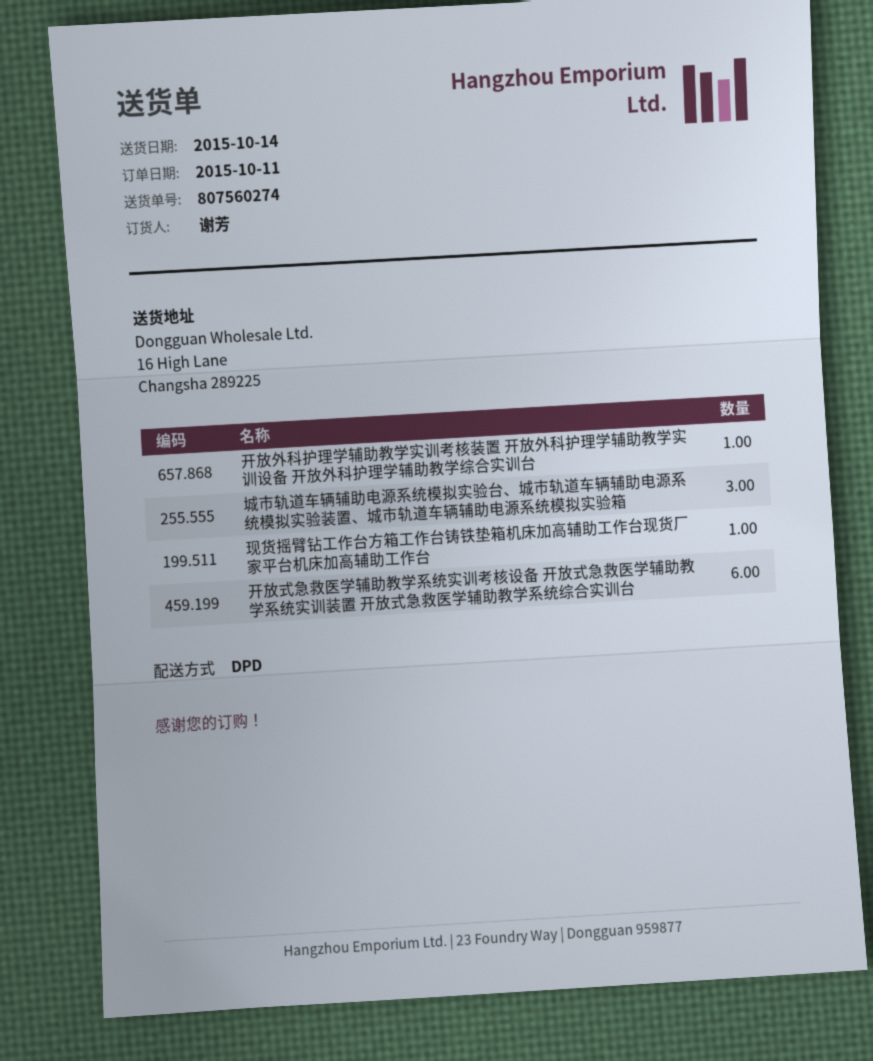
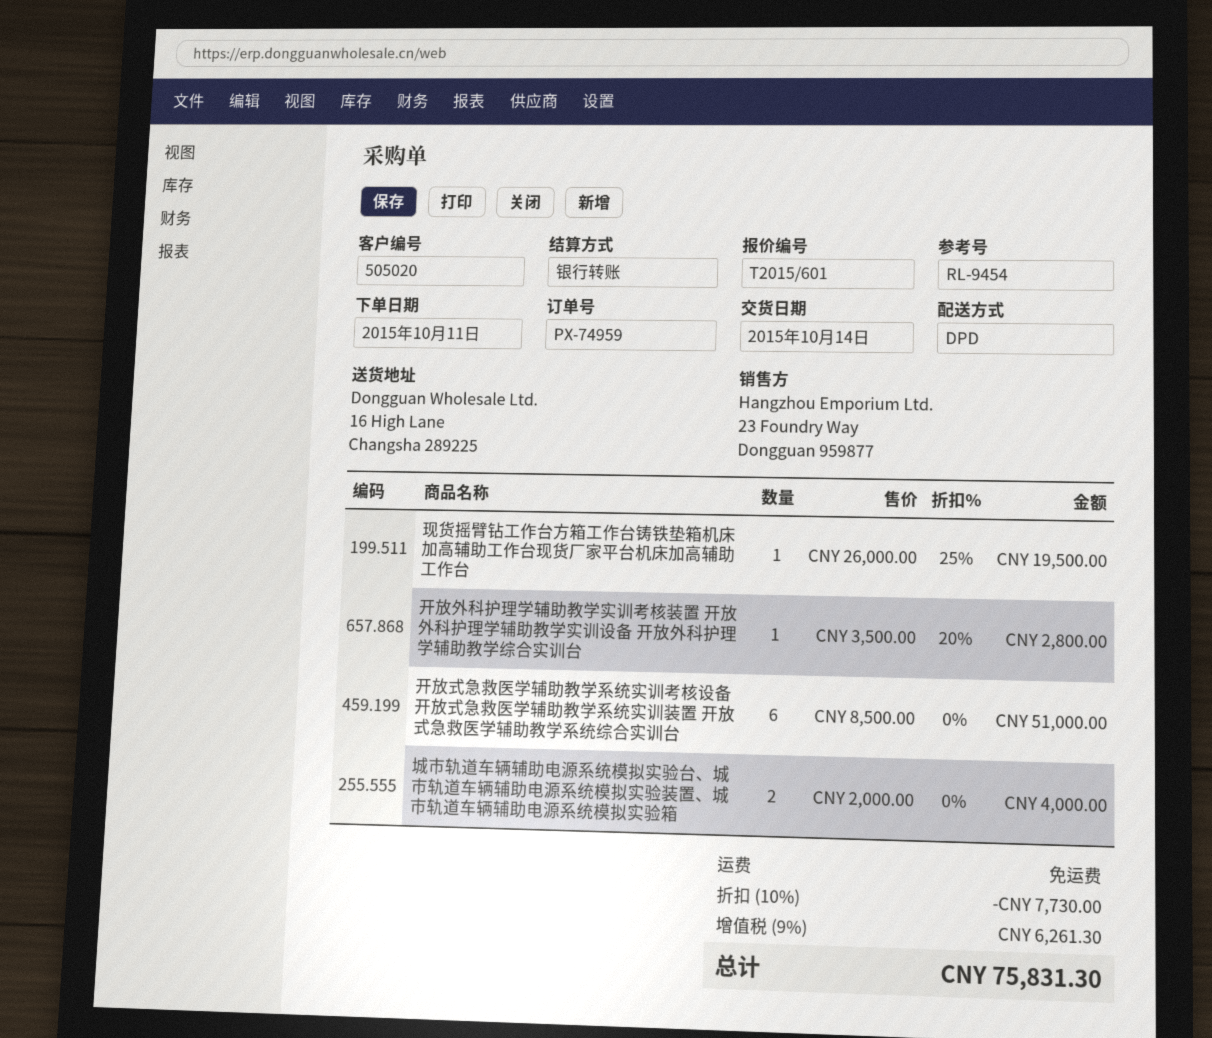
城市轨道车辆辅助电源系统模拟实验台、城市轨道车辆辅助电源系统模拟实验装置、城市轨道车辆辅助电源系统模拟实验箱: 3 -> 2

